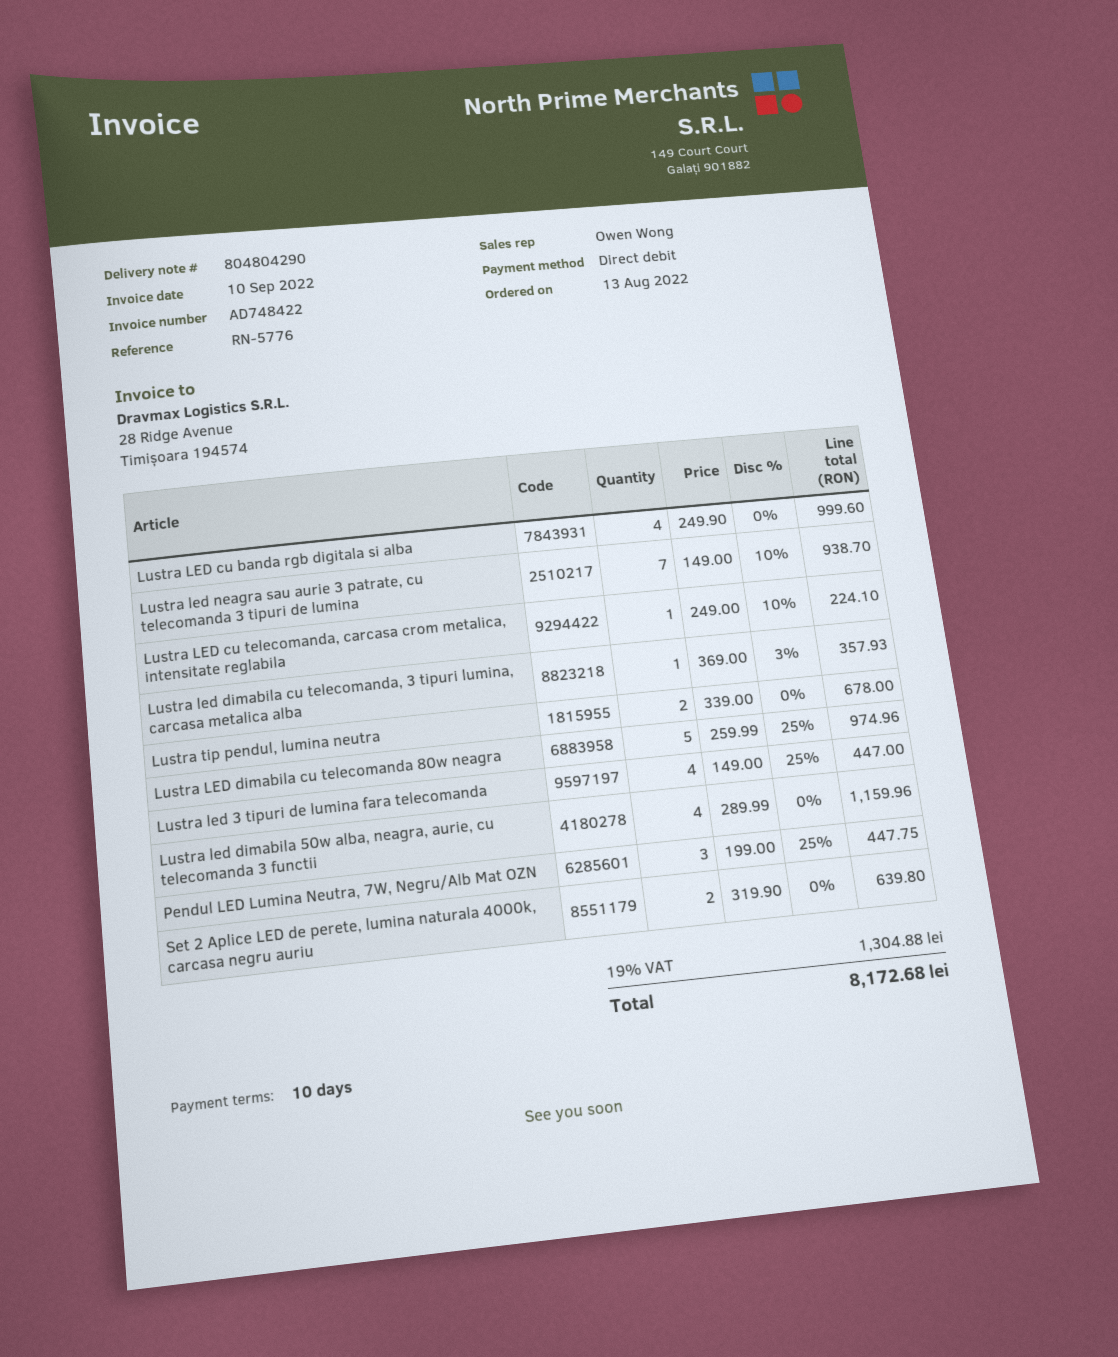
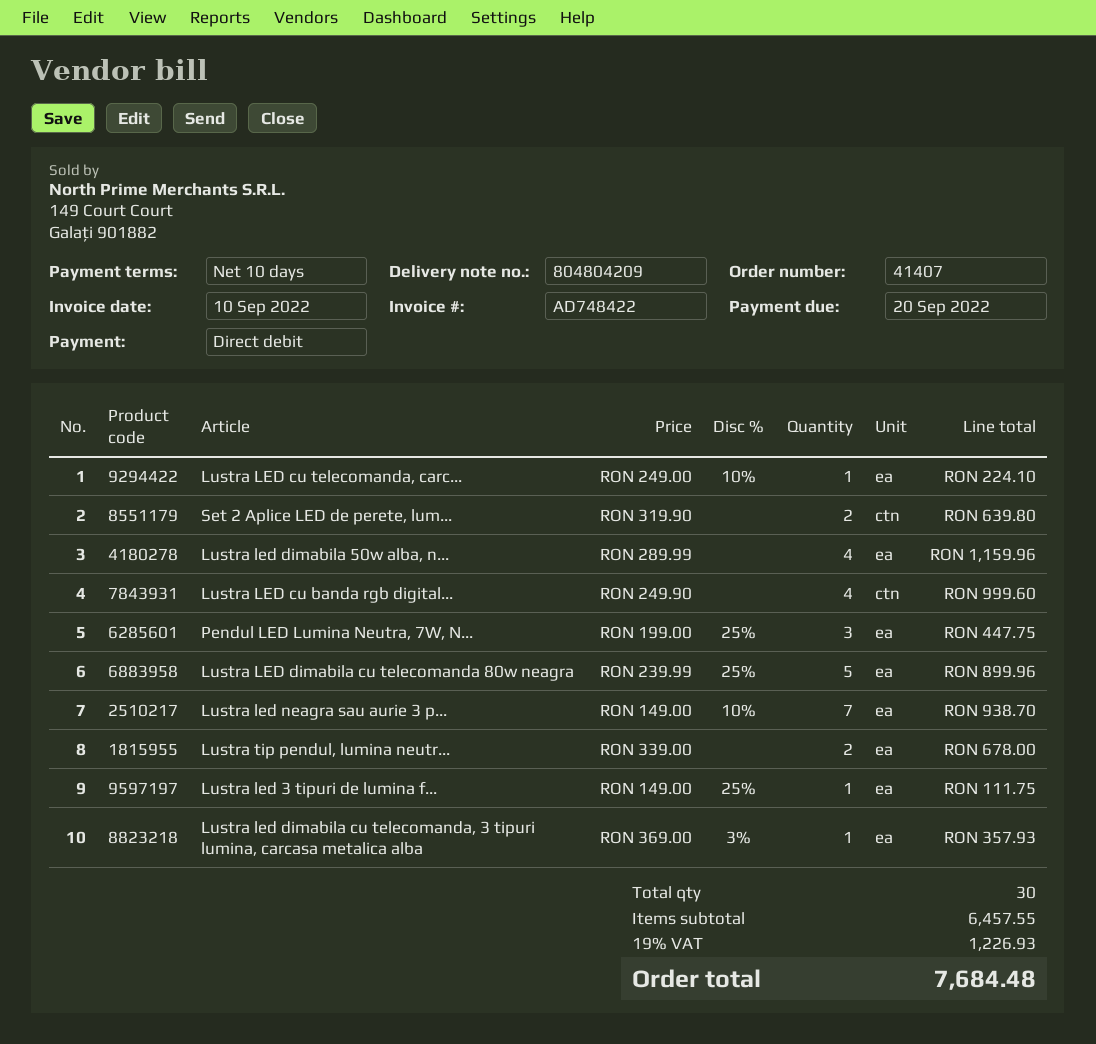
delivery note number: 804804290 -> 804804209
Lustra LED dimabila cu telecomanda 80w neagra: 5 x 259.99 - 25% = 974.96 -> 5 x 239.99 - 25% = 899.96
Lustra led 3 tipuri de lumina fara telecomanda: 4 x 149.00 - 25% = 447.00 -> 1 x 149.00 - 25% = 111.75
tax: 19% = 1304.88 -> 19% = 1226.93
total: 8172.68 -> 7684.48

